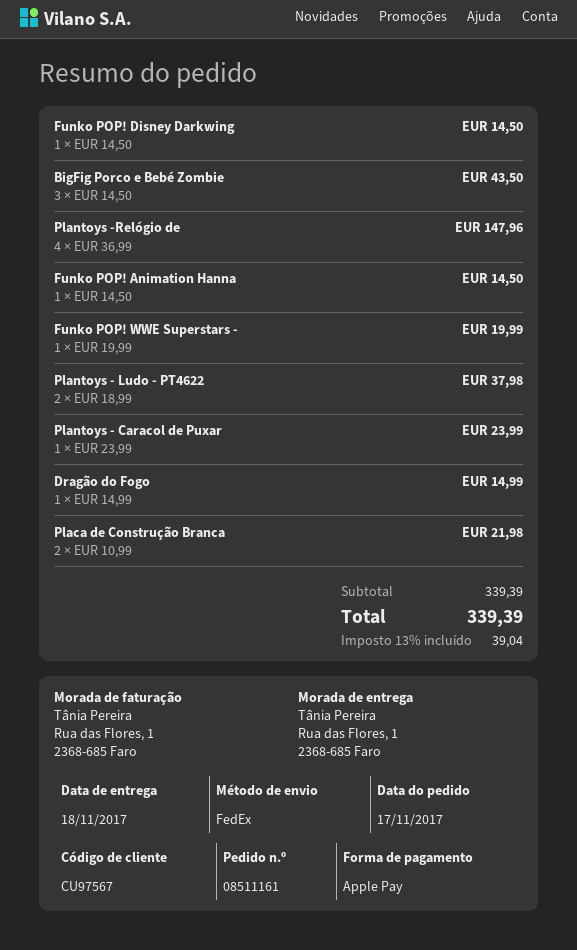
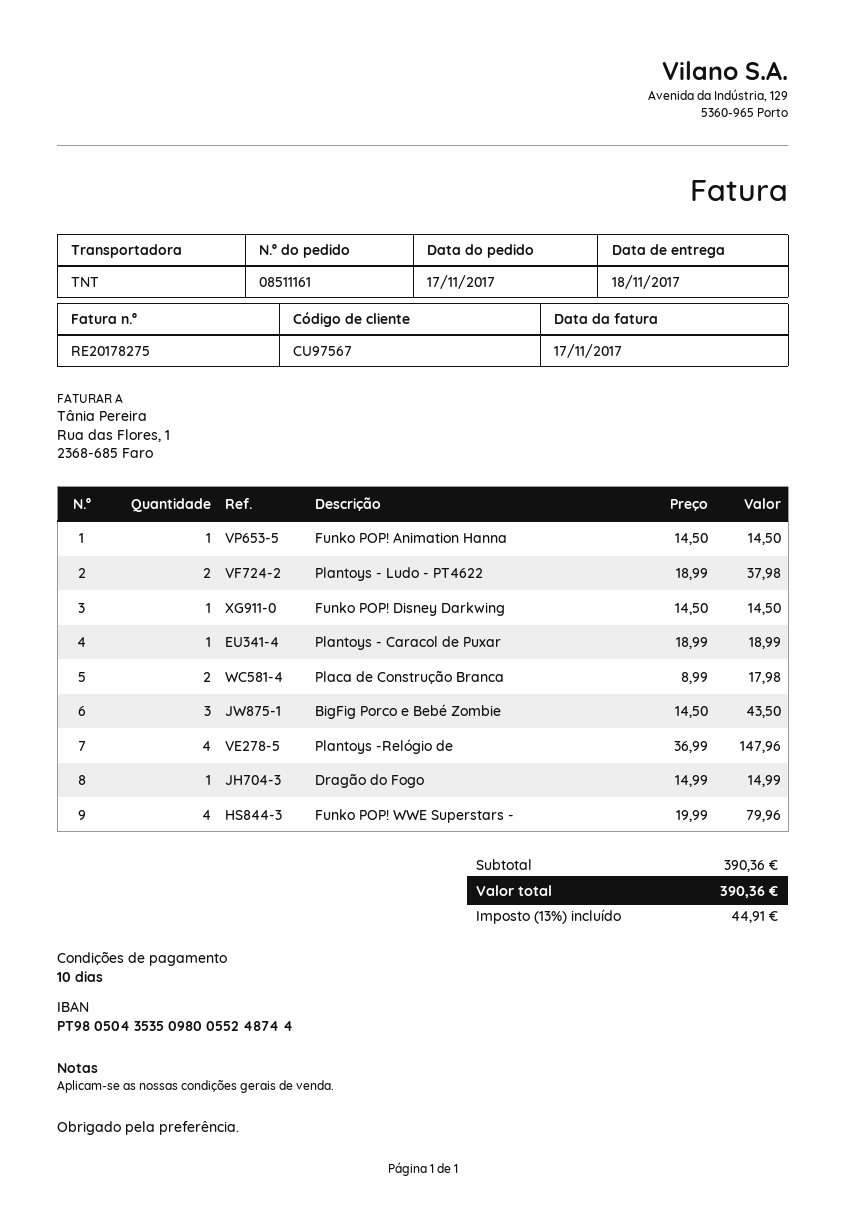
shipping method: FedEx -> TNT
Funko POP! WWE Superstars -: 1 x 19.99 = 19.99 -> 4 x 19.99 = 79.96
Plantoys - Caracol de Puxar: 1 x 23.99 = 23.99 -> 1 x 18.99 = 18.99
Placa de Construção Branca: 2 x 10.99 = 21.98 -> 2 x 8.99 = 17.98
subtotal: 339.39 -> 390.36
tax: 13% = 39.04 -> 13% = 44.91
total: 339.39 -> 390.36

